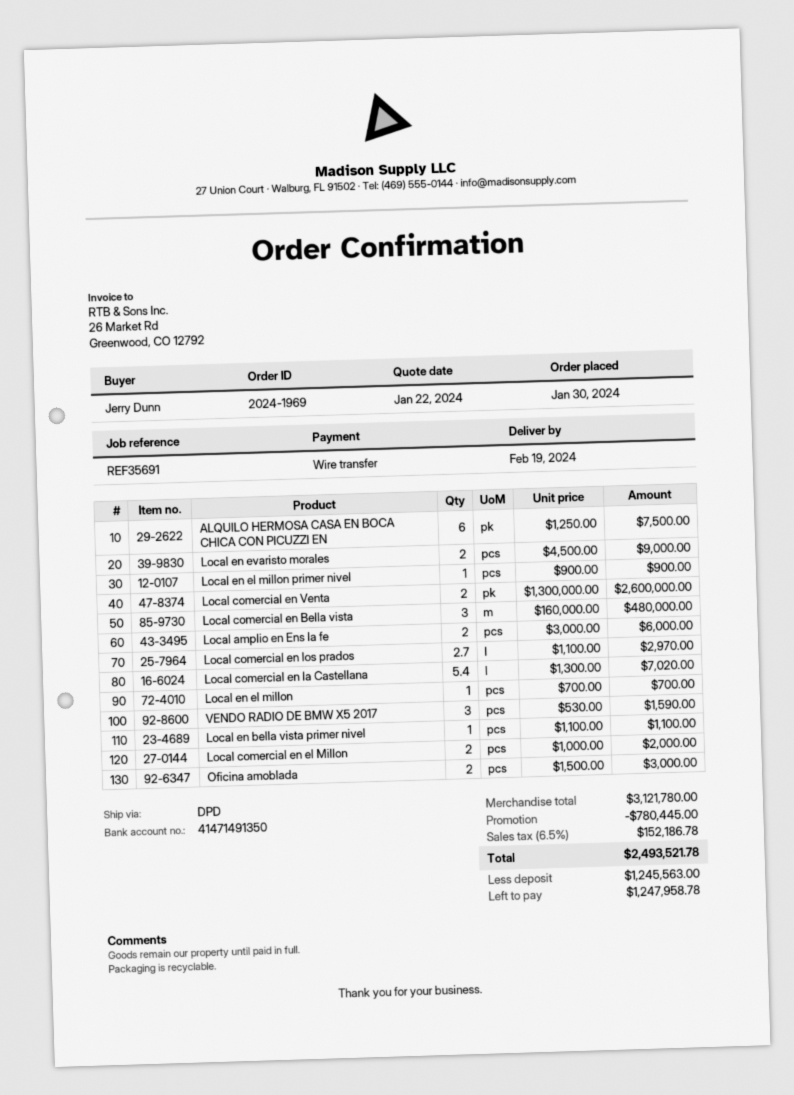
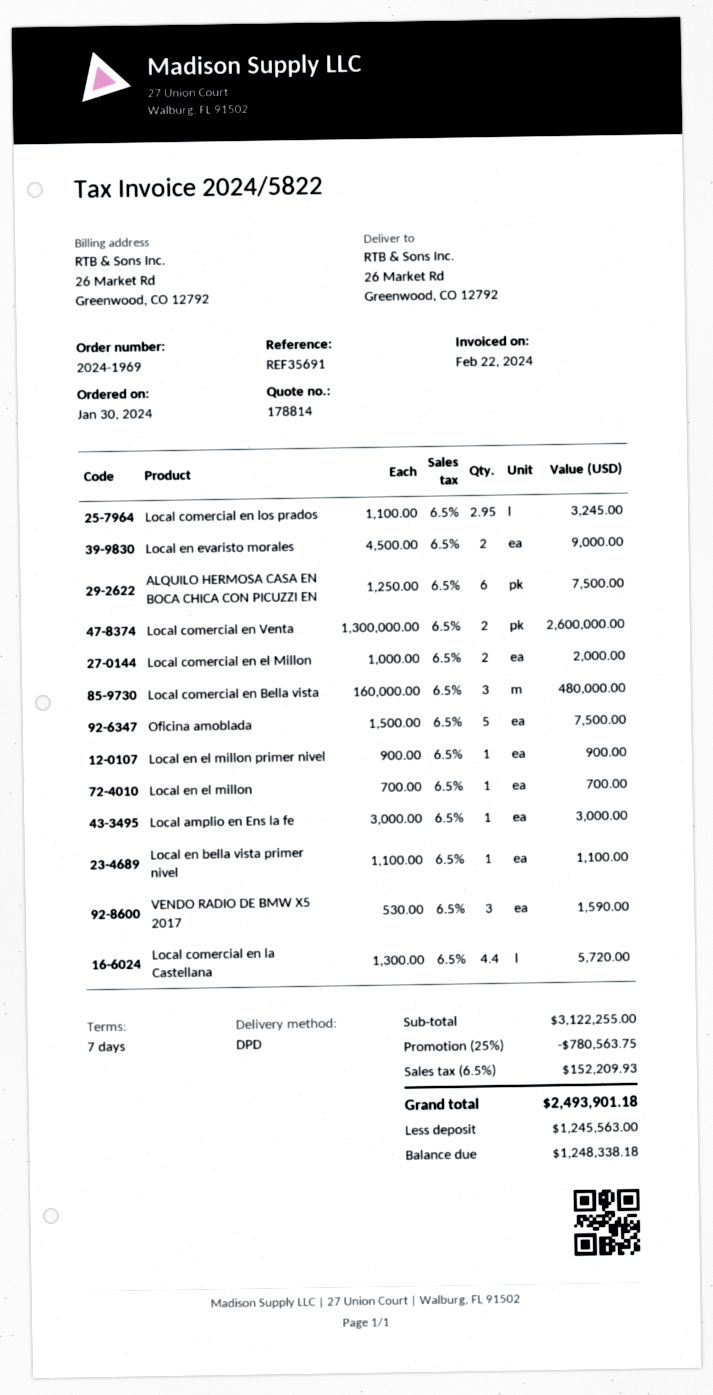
Local amplio en Ens la fe: 2 x 3000.00 = 6000.00 -> 1 x 3000.00 = 3000.00
Local comercial en los prados: 2.7 x 1100.00 = 2970.00 -> 2.95 x 1100.00 = 3245.00
Local comercial en la Castellana: 5.4 x 1300.00 = 7020.00 -> 4.4 x 1300.00 = 5720.00
Oficina amoblada: 2 x 1500.00 = 3000.00 -> 5 x 1500.00 = 7500.00
subtotal: 3121780.00 -> 3122255.00
discount: 780445.00 -> 780563.75
tax: 6.5% = 152186.78 -> 6.5% = 152209.93
total: 2493521.78 -> 2493901.18
balance: 1247958.78 -> 1248338.18

